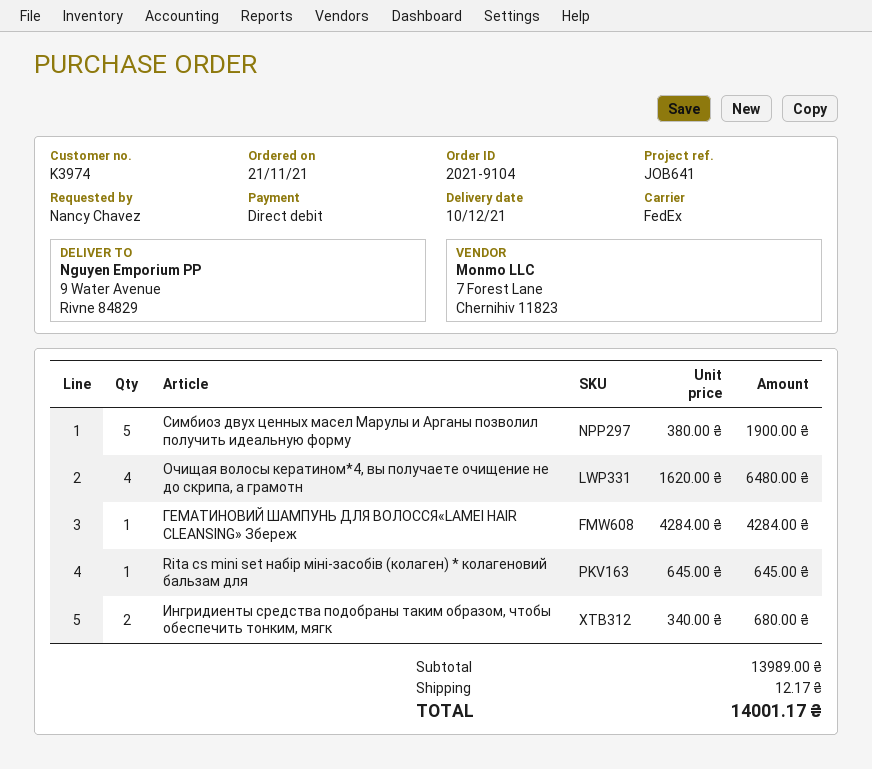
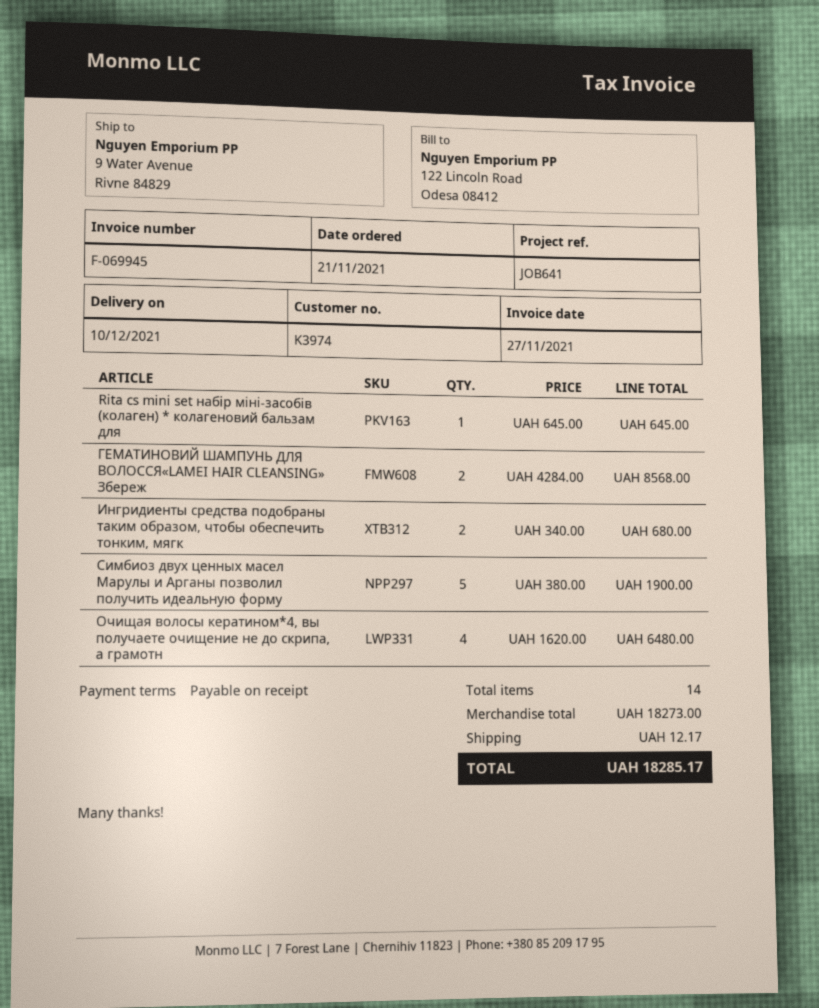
ГЕМАТИНОВИЙ ШАМПУНЬ ДЛЯ ВОЛОССЯ«LAMEI HAIR CLEANSING» Збереж: 1 x 4284.00 = 4284.00 -> 2 x 4284.00 = 8568.00
subtotal: 13989.00 -> 18273.00
total: 14001.17 -> 18285.17

